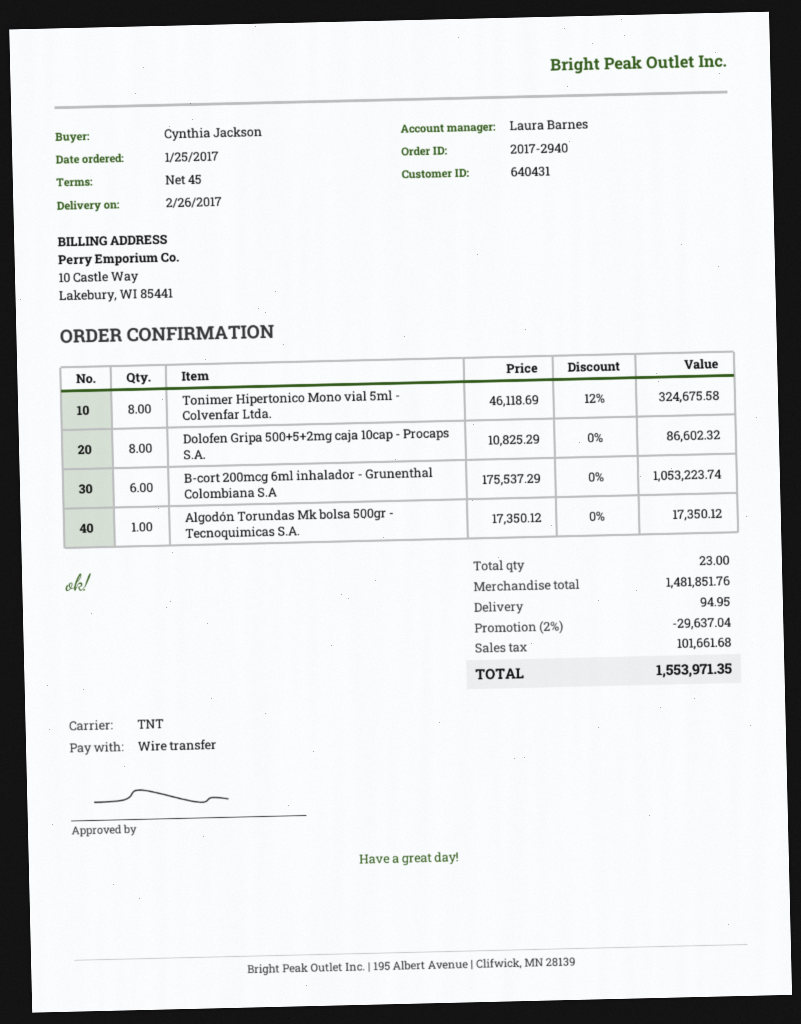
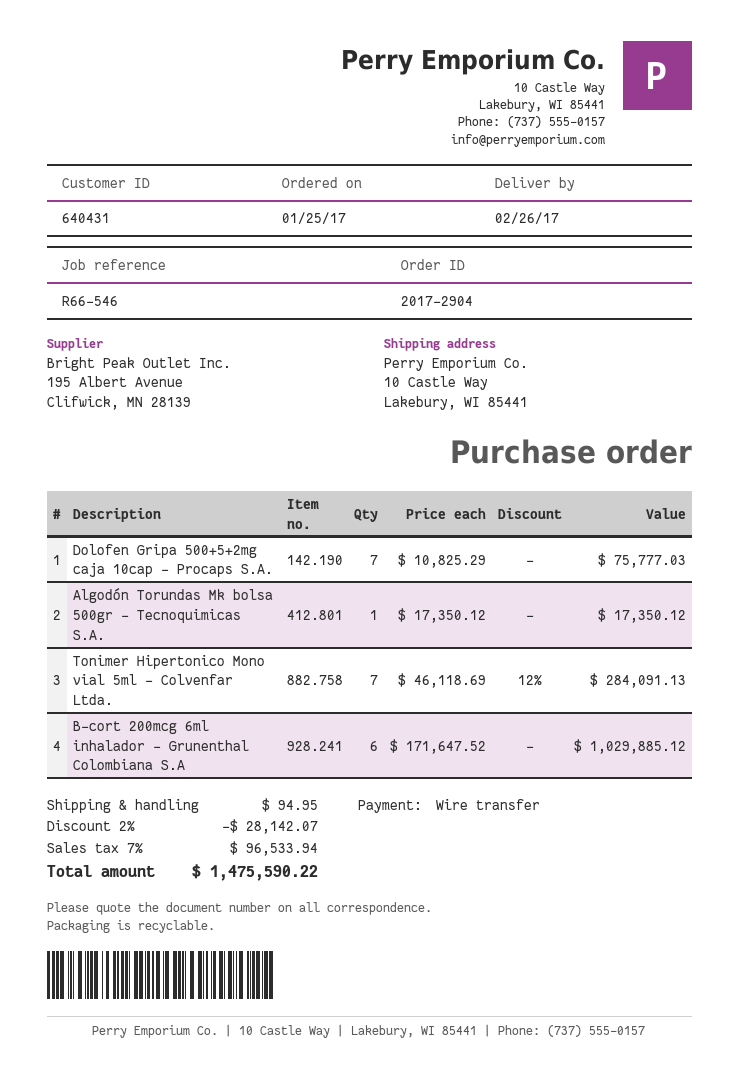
order number: 2017-2940 -> 2017-2904
Tonimer Hipertonico Mono vial 5ml - Colvenfar Ltda.: 8 x 46118.69 - 12% = 324675.58 -> 7 x 46118.69 - 12% = 284091.13
Dolofen Gripa 500+5+2mg caja 10cap - Procaps S.A.: 8 x 10825.29 = 86602.32 -> 7 x 10825.29 = 75777.03
B-cort 200mcg 6ml inhalador - Grunenthal Colombiana S.A: 6 x 175537.29 = 1053223.74 -> 6 x 171647.52 = 1029885.12
discount: 2% = 29637.04 -> 2% = 28142.07
tax: 101661.68 -> 96533.94
total: 1553971.35 -> 1475590.22

